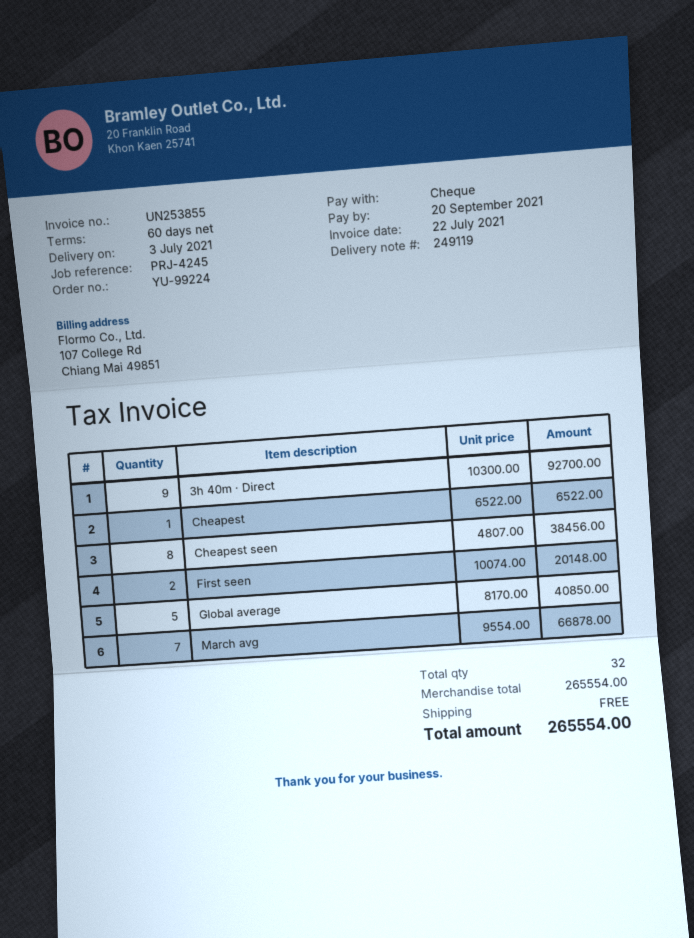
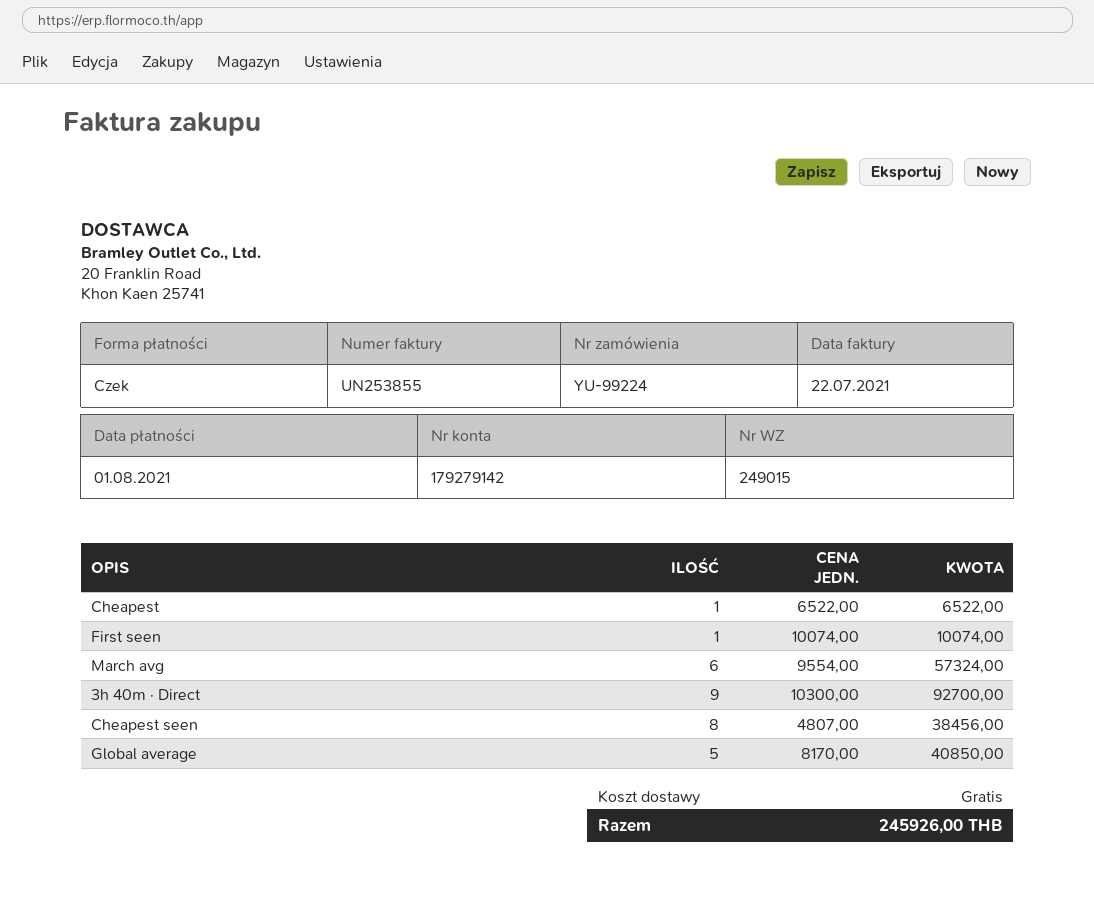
delivery note number: 249119 -> 249015
due date: 2021-09-20 -> 2021-08-01
First seen: 2 x 10074.00 = 20148.00 -> 1 x 10074.00 = 10074.00
March avg: 7 x 9554.00 = 66878.00 -> 6 x 9554.00 = 57324.00
total: 265554.00 -> 245926.00

